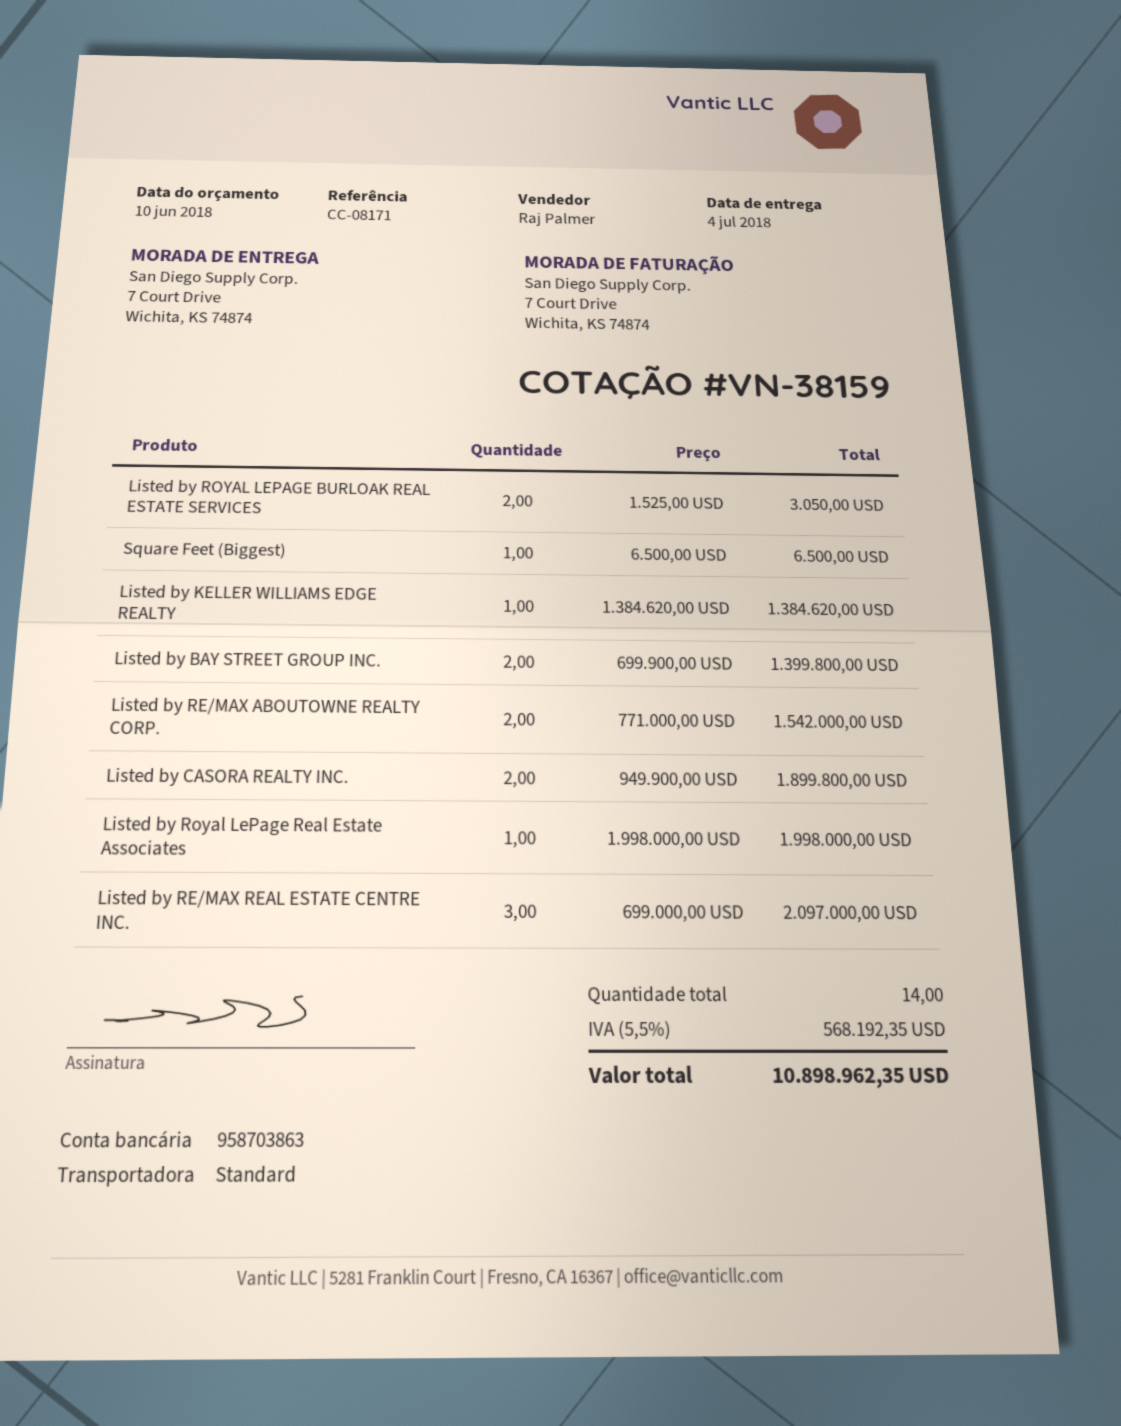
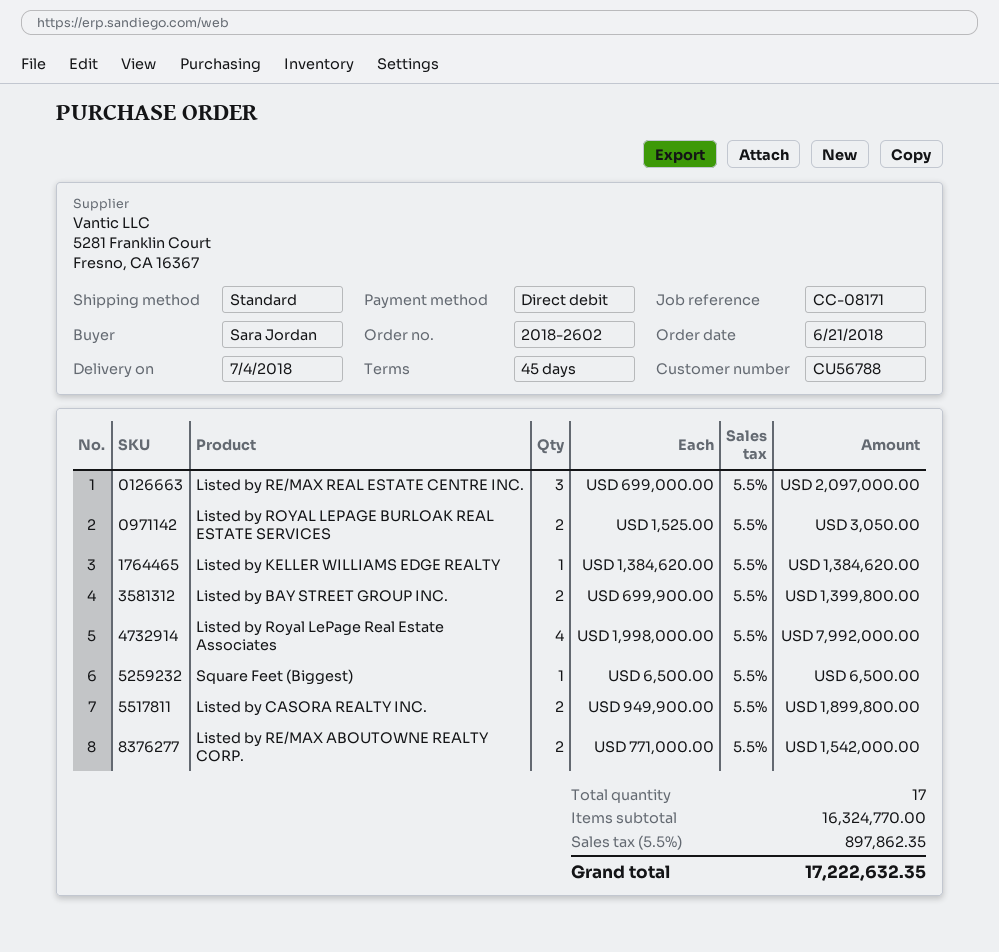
Listed by Royal LePage Real Estate Associates: 1 x 1998000.00 = 1998000.00 -> 4 x 1998000.00 = 7992000.00
total quantity: 14 -> 17
tax: 5.5% = 568192.35 -> 5.5% = 897862.35
total: 10898962.35 -> 17222632.35

